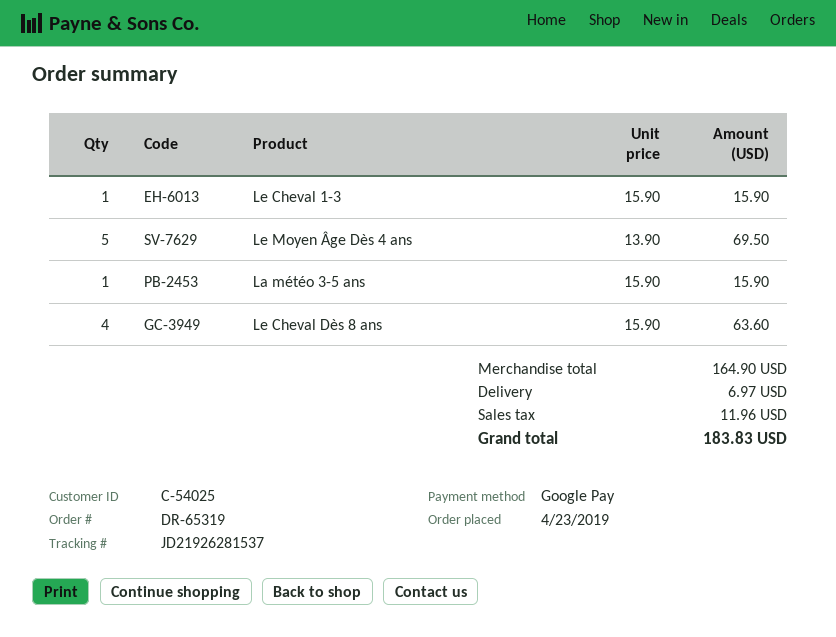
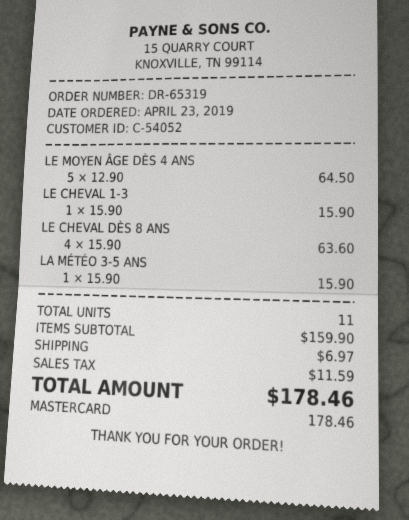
customer number: C-54025 -> C-54052
payment method: Google Pay -> Mastercard
Le Moyen Âge Dès 4 ans: 5 x 13.90 = 69.50 -> 5 x 12.90 = 64.50
subtotal: 164.90 -> 159.90
tax: 11.96 -> 11.59
total: 183.83 -> 178.46

